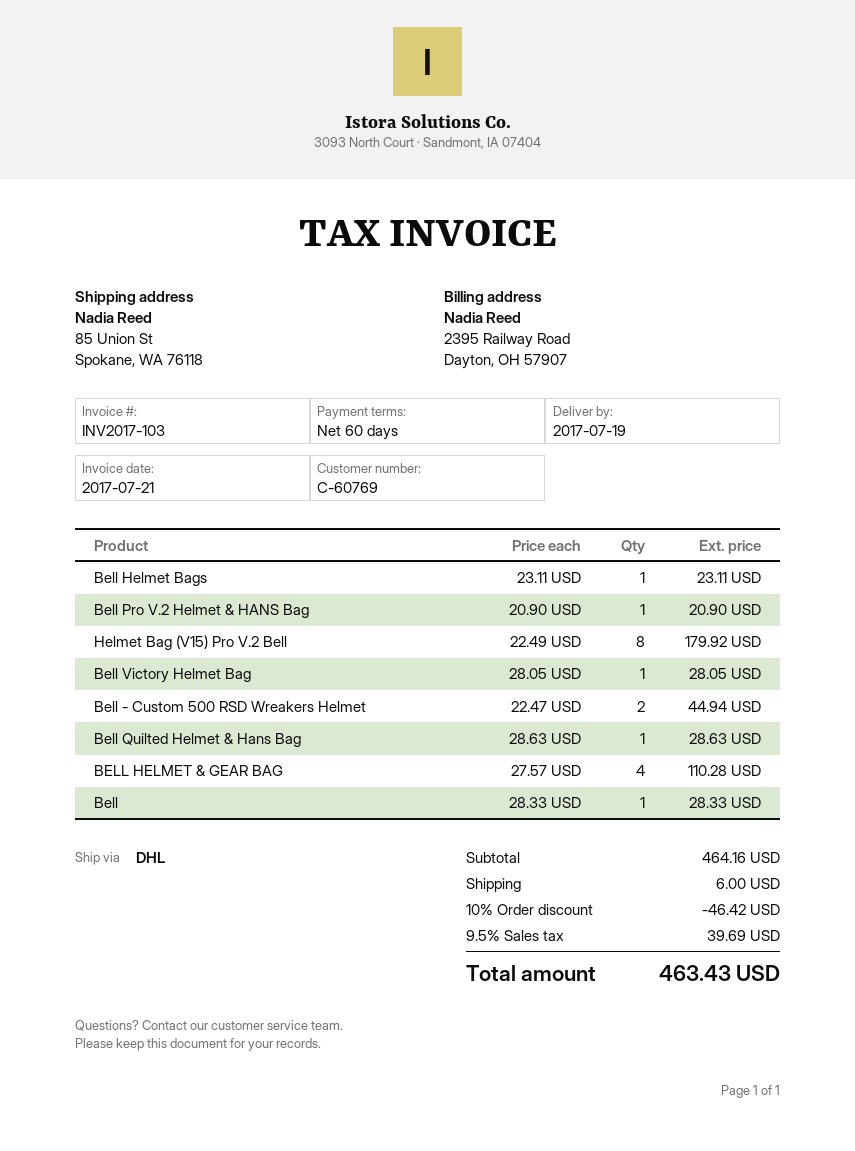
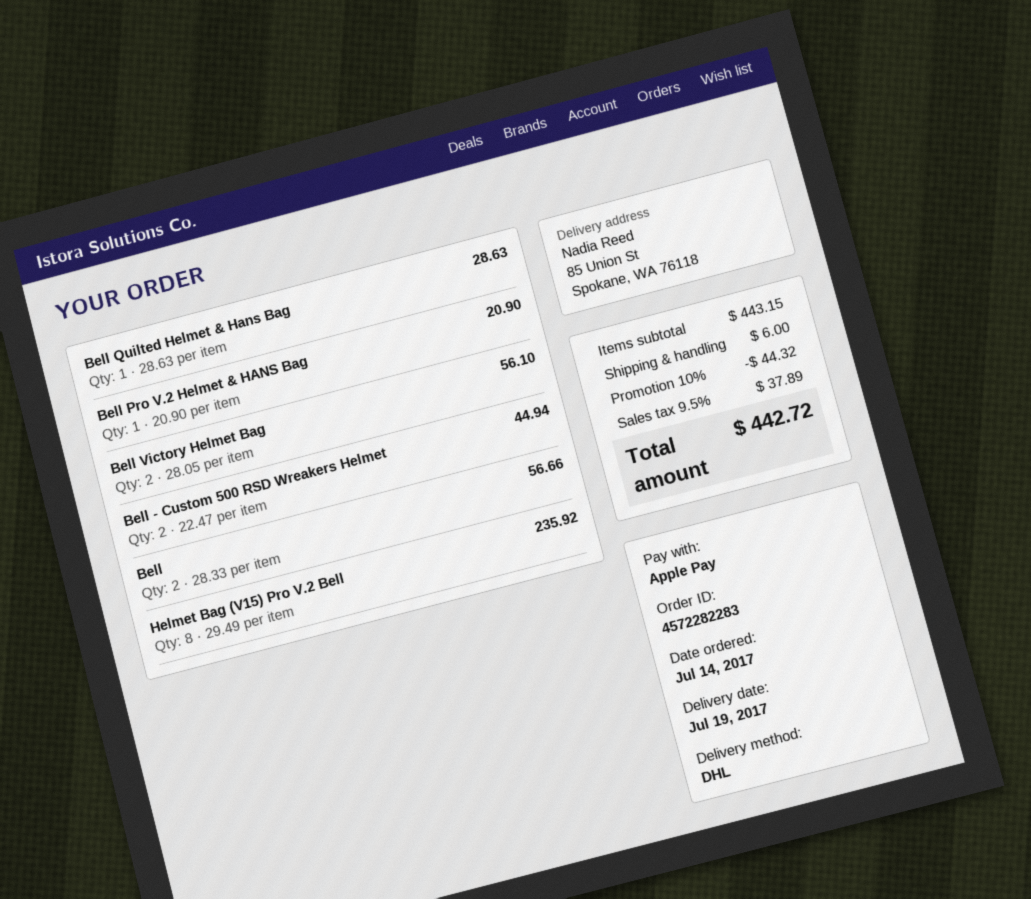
Bell Helmet Bags: 1 x 23.11 = 23.11 -> none
Helmet Bag (V15) Pro V.2 Bell: 8 x 22.49 = 179.92 -> 8 x 29.49 = 235.92
Bell Victory Helmet Bag: 1 x 28.05 = 28.05 -> 2 x 28.05 = 56.10
BELL HELMET & GEAR BAG: 4 x 27.57 = 110.28 -> none
Bell: 1 x 28.33 = 28.33 -> 2 x 28.33 = 56.66
subtotal: 464.16 -> 443.15
discount: 10% = 46.42 -> 10% = 44.32
tax: 9.5% = 39.69 -> 9.5% = 37.89
total: 463.43 -> 442.72

